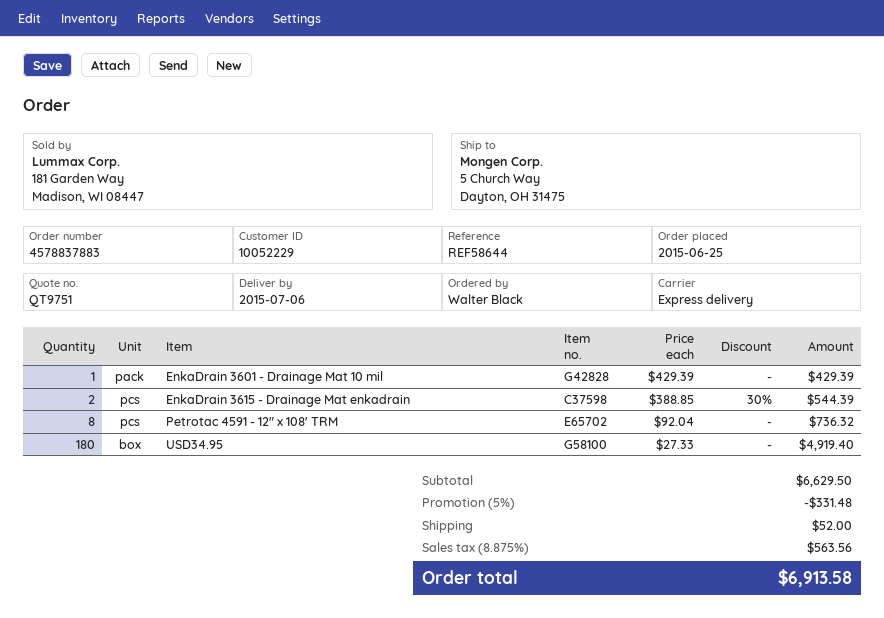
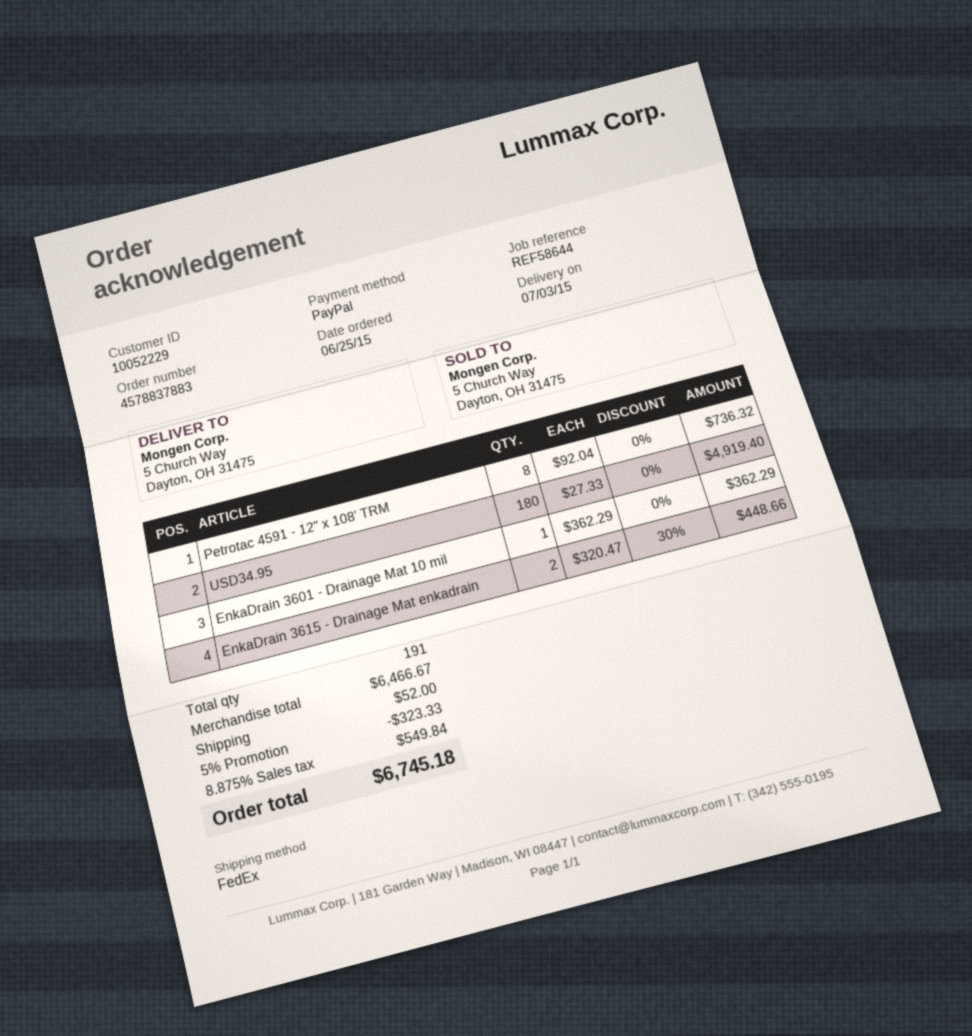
delivery date: 2015-07-06 -> 2015-07-03
shipping method: express -> FedEx
EnkaDrain 3601 - Drainage Mat 10 mil: 1 x 429.39 = 429.39 -> 1 x 362.29 = 362.29
EnkaDrain 3615 - Drainage Mat enkadrain: 2 x 388.85 - 30% = 544.39 -> 2 x 320.47 - 30% = 448.66
subtotal: 6629.50 -> 6466.67
discount: 5% = 331.48 -> 5% = 323.33
tax: 8.875% = 563.56 -> 8.875% = 549.84
total: 6913.58 -> 6745.18

